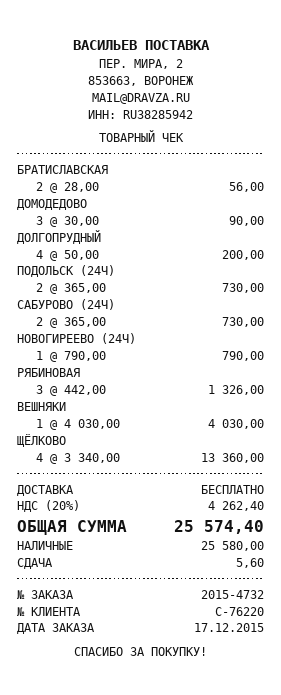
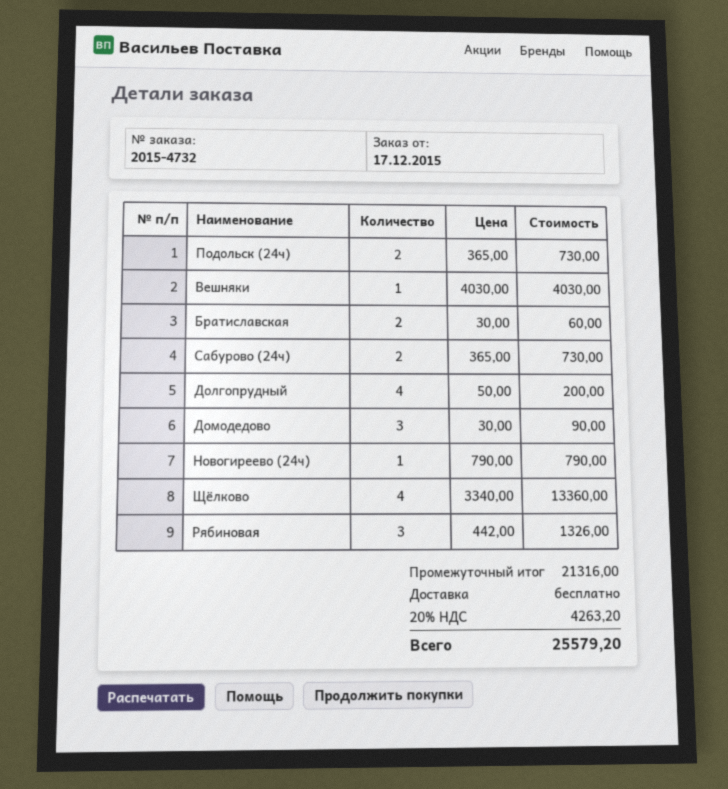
БРАТИСЛАВСКАЯ: 2 x 28.00 = 56.00 -> 2 x 30.00 = 60.00
tax: 20% = 4262.40 -> 20% = 4263.20
total: 25574.40 -> 25579.20

